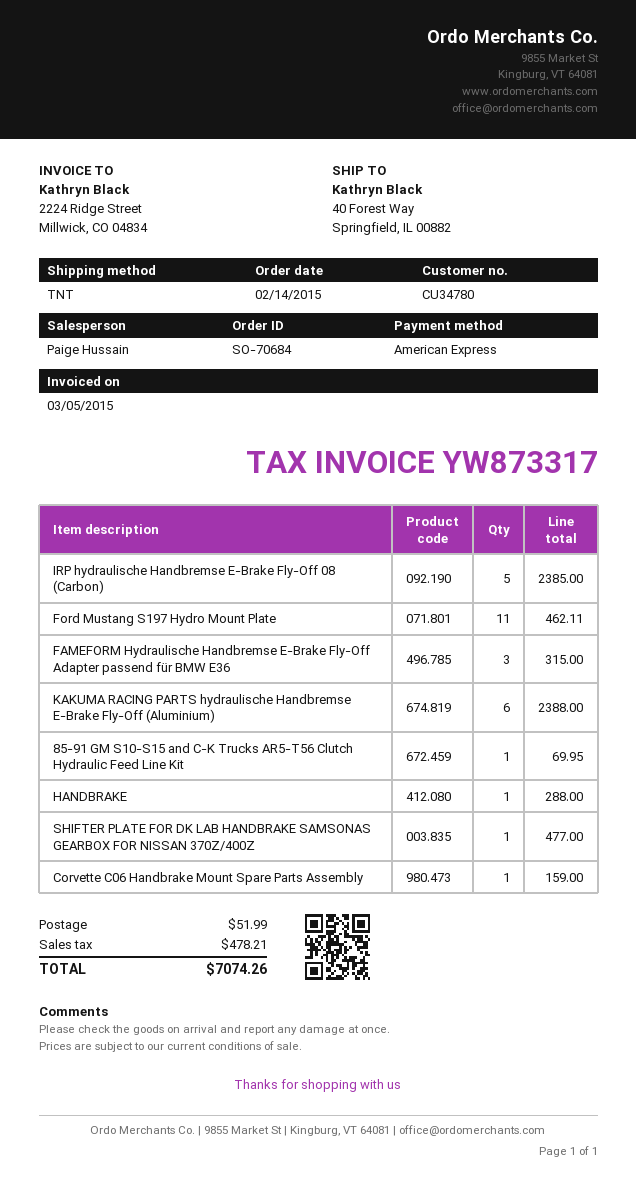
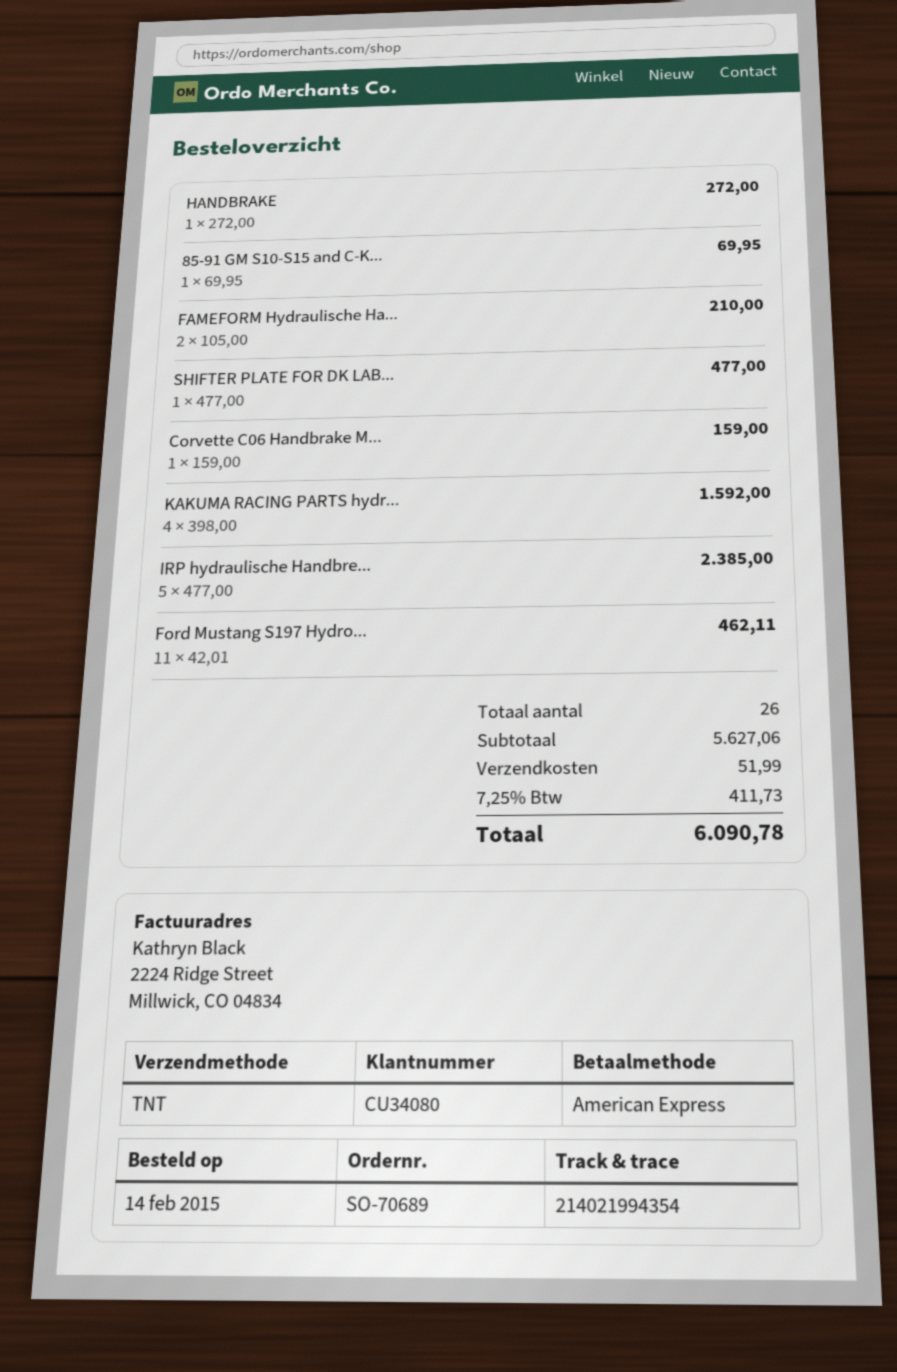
order number: SO-70684 -> SO-70689
customer number: CU34780 -> CU34080
FAMEFORM Hydraulische Handbremse E-Brake Fly-Off Adapter passend für BMW E36: 3 for 315.00 -> 2 for 210.00
KAKUMA RACING PARTS hydraulische Handbremse E-Brake Fly-Off (Aluminium): 6 for 2388.00 -> 4 for 1592.00
HANDBRAKE: 1 for 288.00 -> 1 for 272.00
tax: 478.21 -> 411.73
total: 7074.26 -> 6090.78

